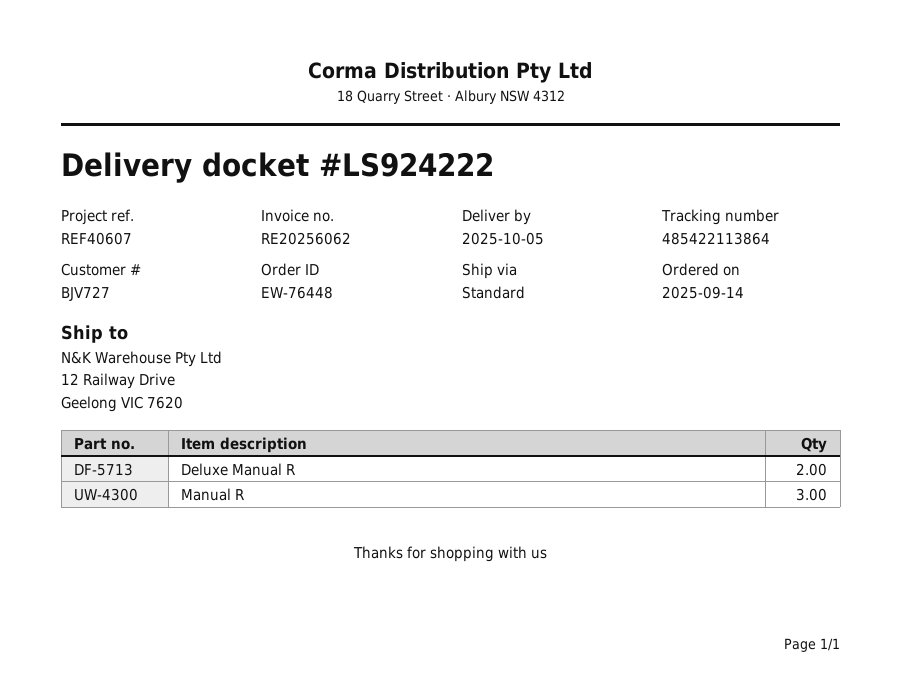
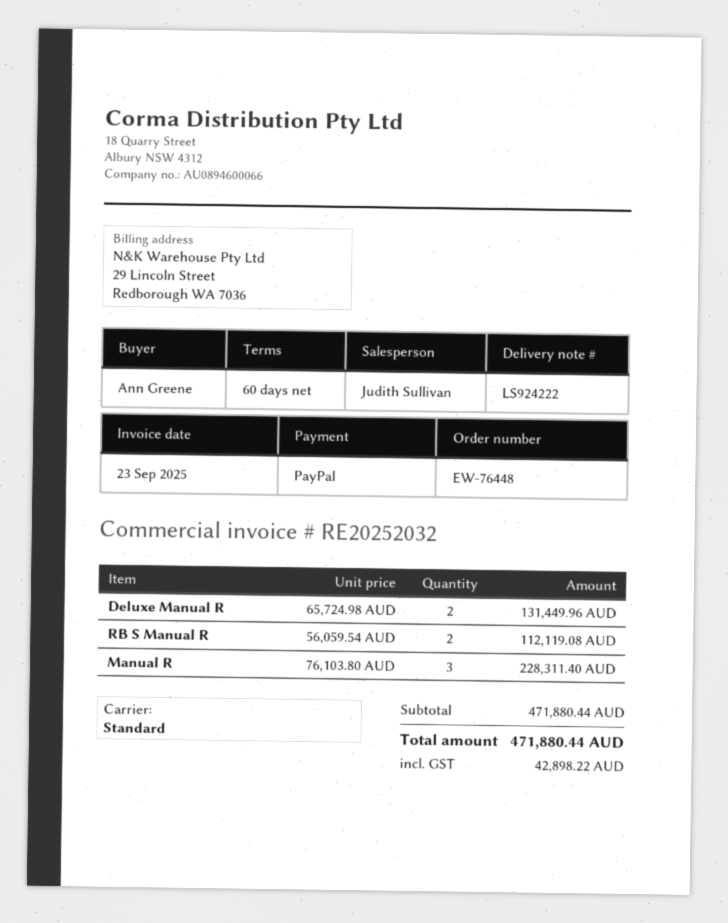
invoice number: RE20256062 -> RE20252032
RB S Manual R: none -> 2

